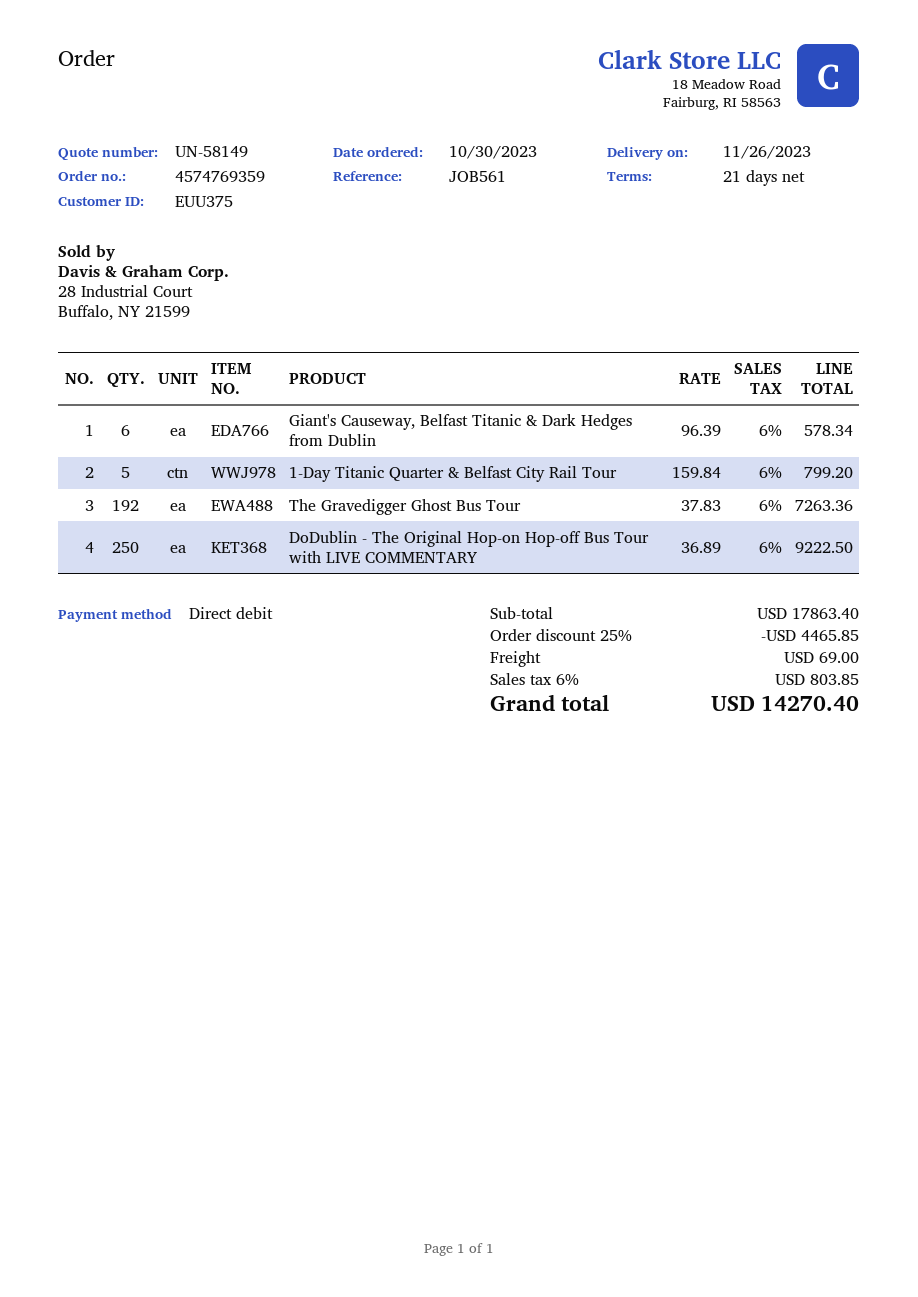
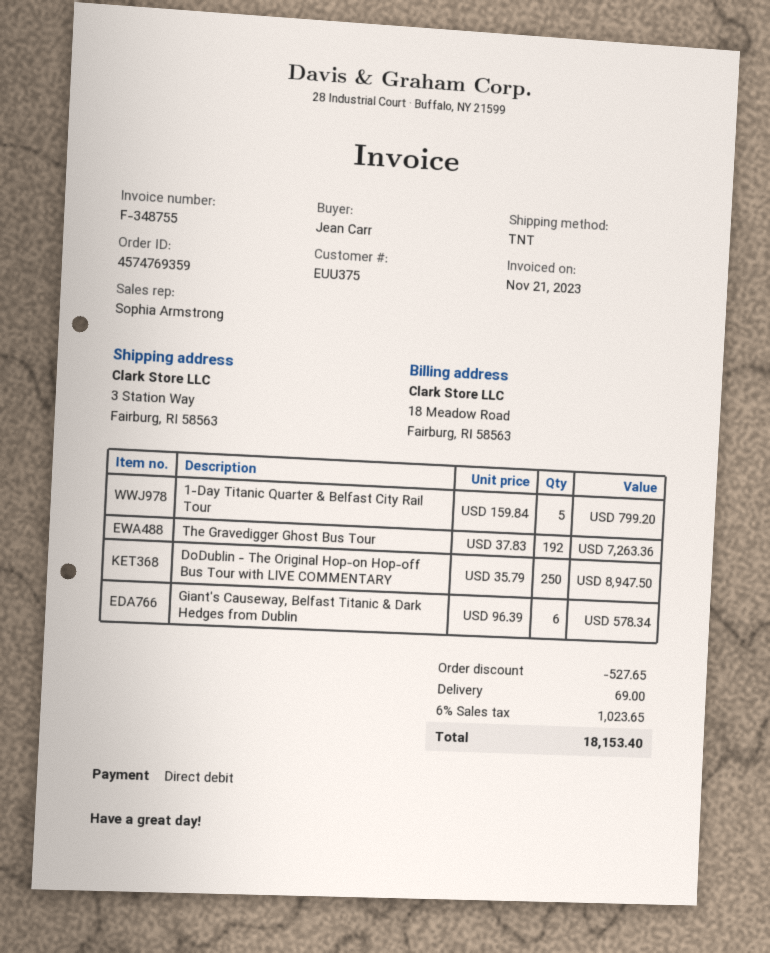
DoDublin - The Original Hop-on Hop-off Bus Tour with LIVE COMMENTARY: 250 x 36.89 = 9222.50 -> 250 x 35.79 = 8947.50
discount: 4465.85 -> 527.65
tax: 6% = 803.85 -> 6% = 1023.65
total: 14270.40 -> 18153.40

